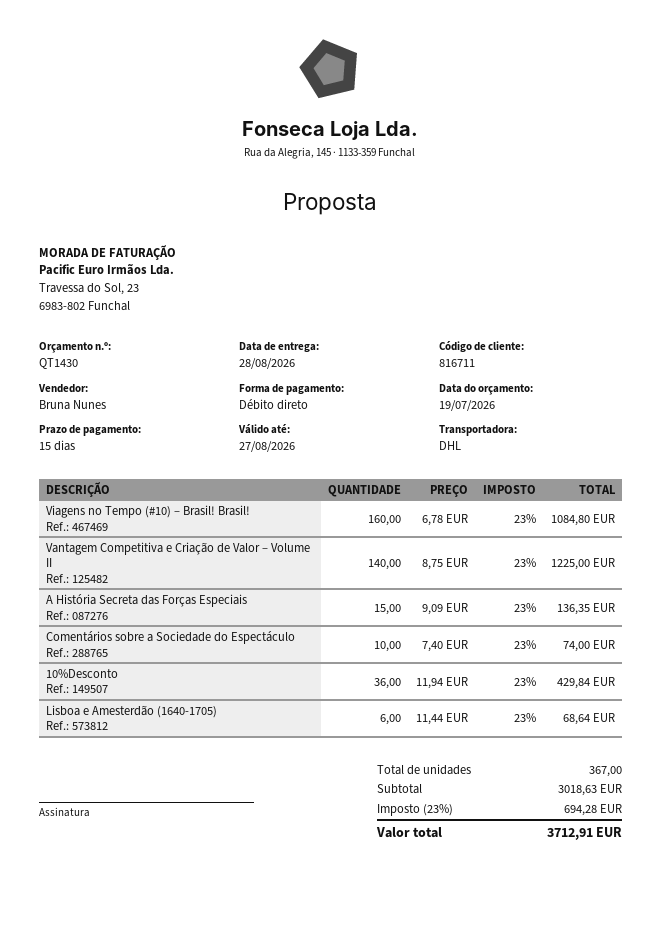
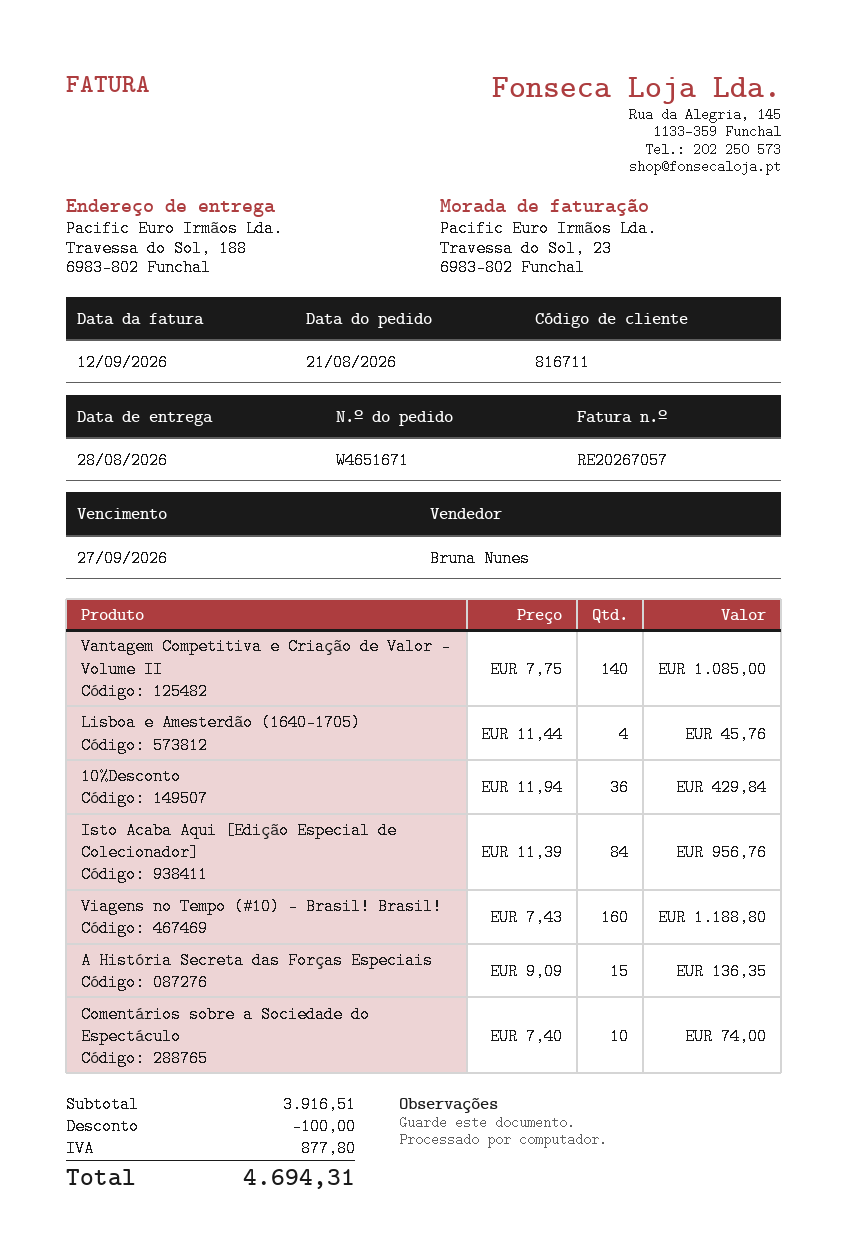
Viagens no Tempo (#10) – Brasil! Brasil!: 160 x 6.78 = 1084.80 -> 160 x 7.43 = 1188.80
Vantagem Competitiva e Criação de Valor – Volume II: 140 x 8.75 = 1225.00 -> 140 x 7.75 = 1085.00
Lisboa e Amesterdão (1640-1705): 6 x 11.44 = 68.64 -> 4 x 11.44 = 45.76
Isto Acaba Aqui [Edição Especial de Colecionador]: none -> 84 x 11.39 = 956.76
subtotal: 3018.63 -> 3916.51
discount: none -> 100.00
tax: 694.28 -> 877.80
total: 3712.91 -> 4694.31

